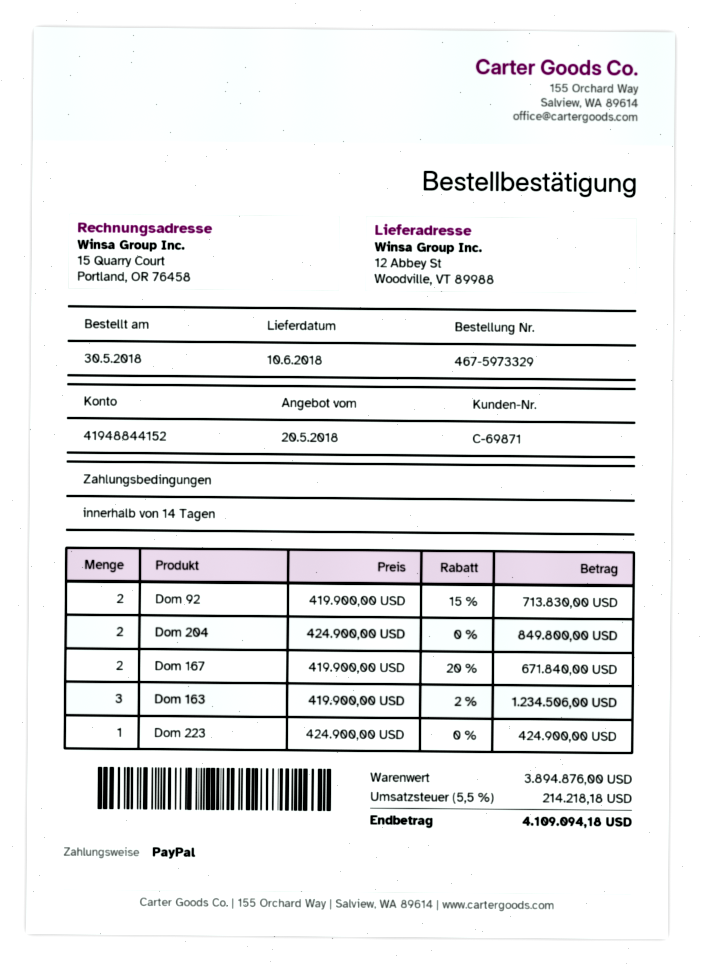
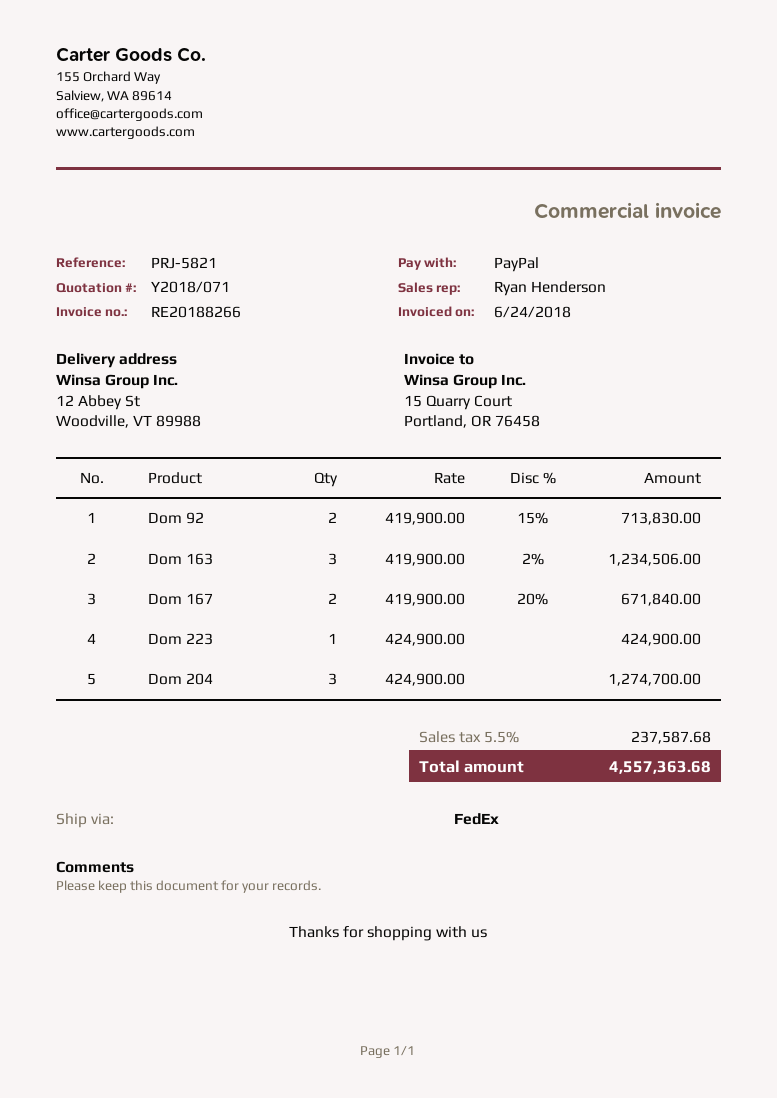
Dom 204: 2 x 424900.00 = 849800.00 -> 3 x 424900.00 = 1274700.00
tax: 5.5% = 214218.18 -> 5.5% = 237587.68
total: 4109094.18 -> 4557363.68

